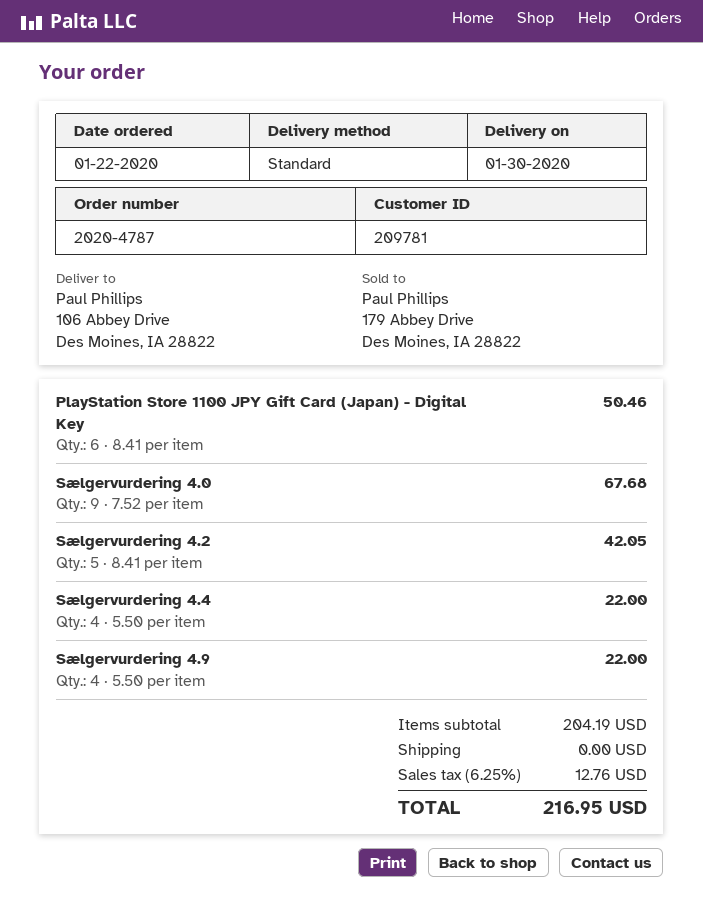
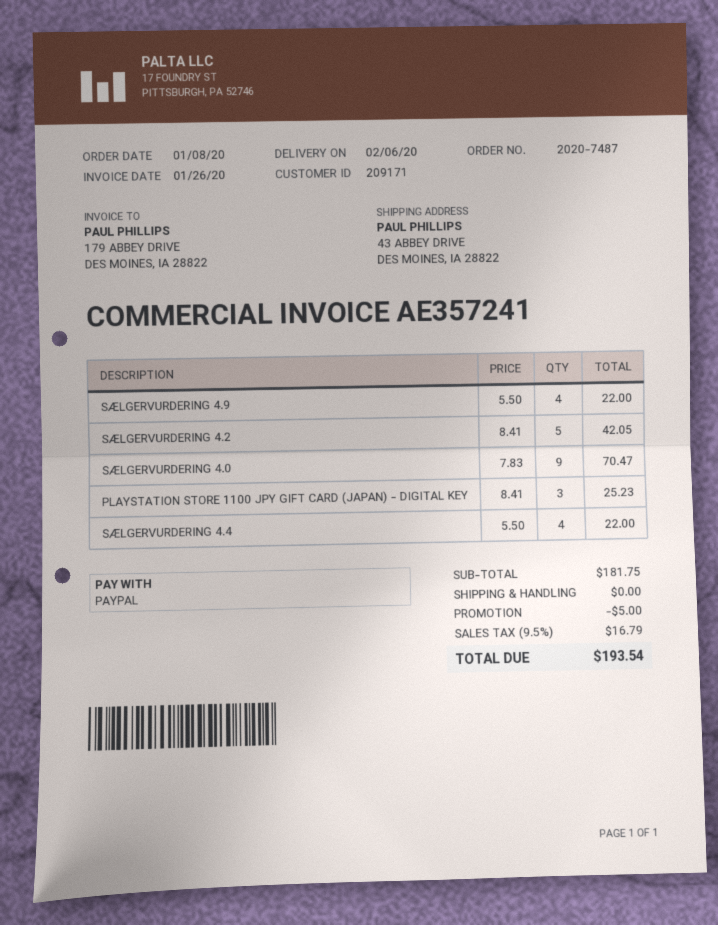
order number: 2020-4787 -> 2020-7487
order date: 2020-01-22 -> 2020-01-08
delivery date: 2020-01-30 -> 2020-02-06
customer number: 209781 -> 209171
ship to: 106 Abbey Drive, Des Moines, IA 28822 -> 43 ABBEY DRIVE, DES MOINES, IA 28822
PlayStation Store 1100 JPY Gift Card (Japan) - Digital Key: 6 x 8.41 = 50.46 -> 3 x 8.41 = 25.23
Sælgervurdering 4.0: 9 x 7.52 = 67.68 -> 9 x 7.83 = 70.47
subtotal: 204.19 -> 181.75
discount: none -> 5.00
tax: 6.25% = 12.76 -> 9.5% = 16.79
total: 216.95 -> 193.54

